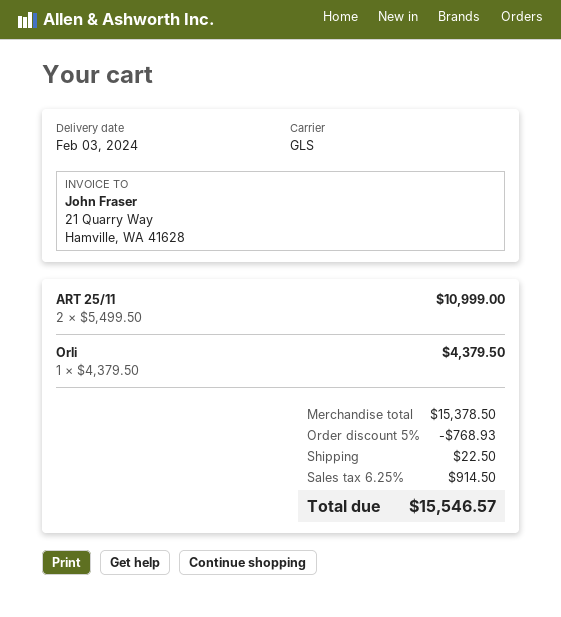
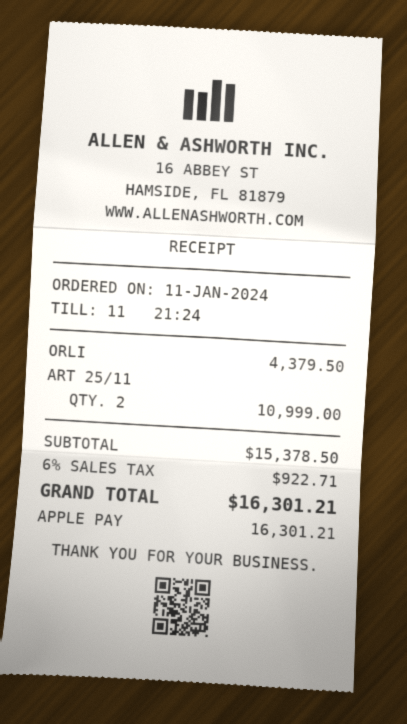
discount: 5% = 768.93 -> none
shipping: 22.50 -> none
tax: 6.25% = 914.50 -> 6% = 922.71
total: 15546.57 -> 16301.21

